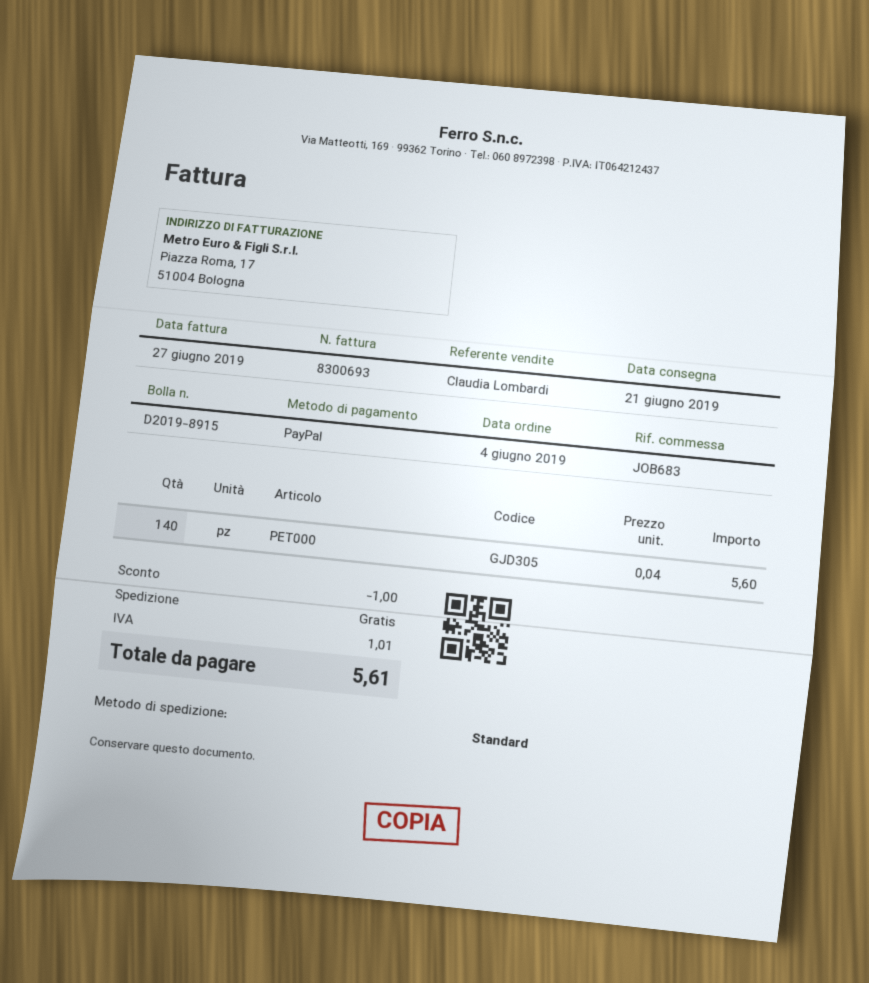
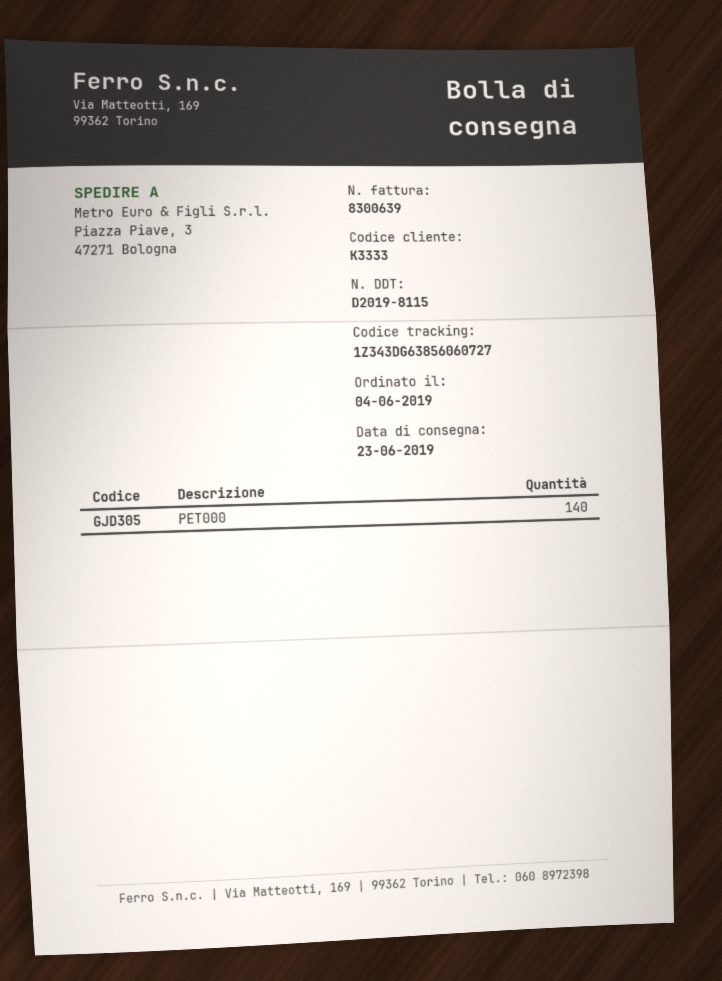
delivery note number: D2019-8915 -> D2019-8115
delivery date: 2019-06-21 -> 2019-06-23
invoice number: 8300693 -> 8300639

